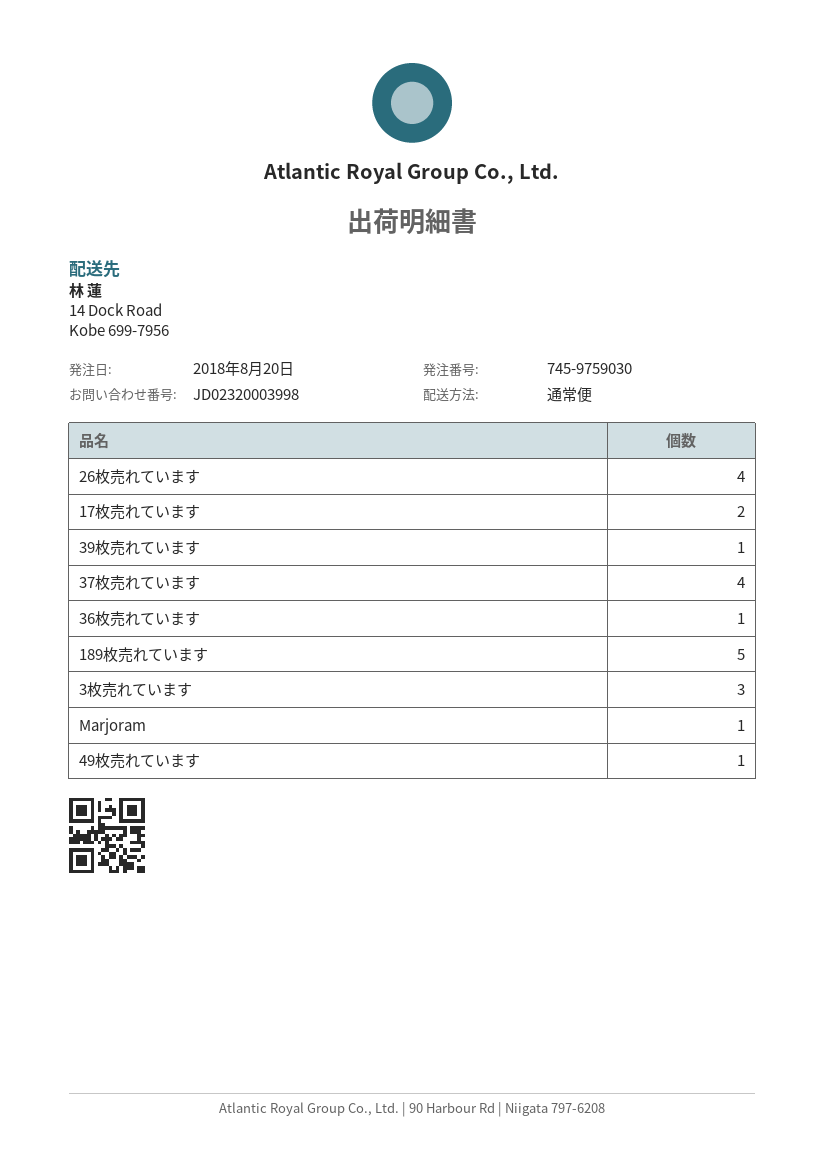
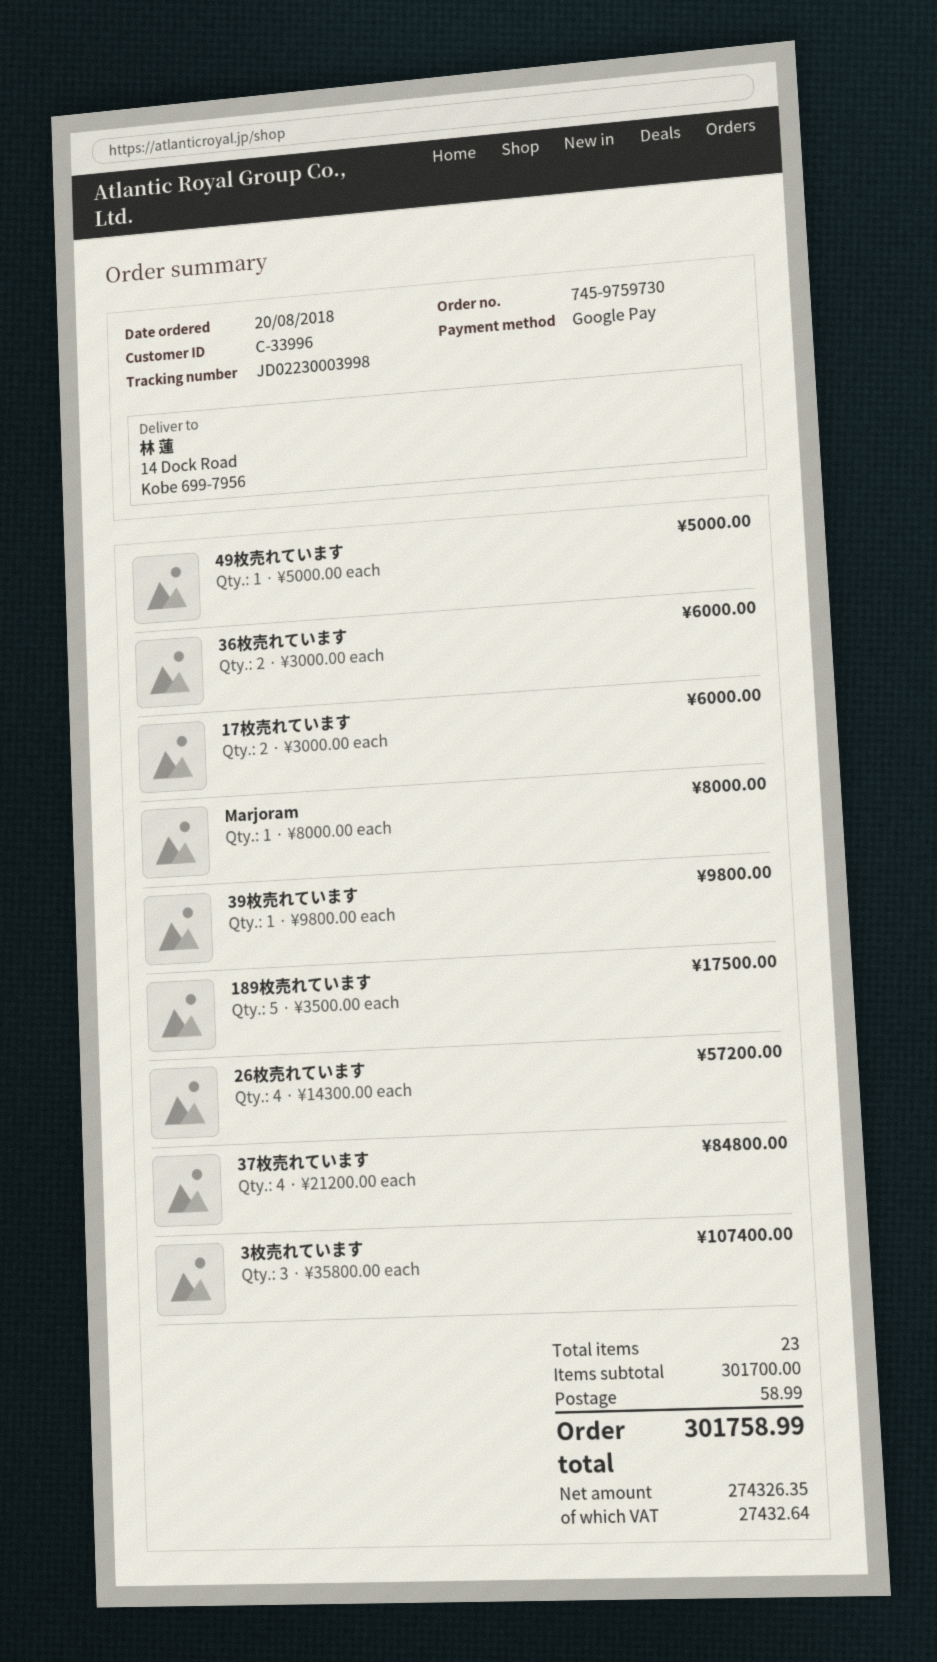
order number: 745-9759030 -> 745-9759730
tracking number: JD02320003998 -> JD02230003998
36枚売れています: 1 -> 2

